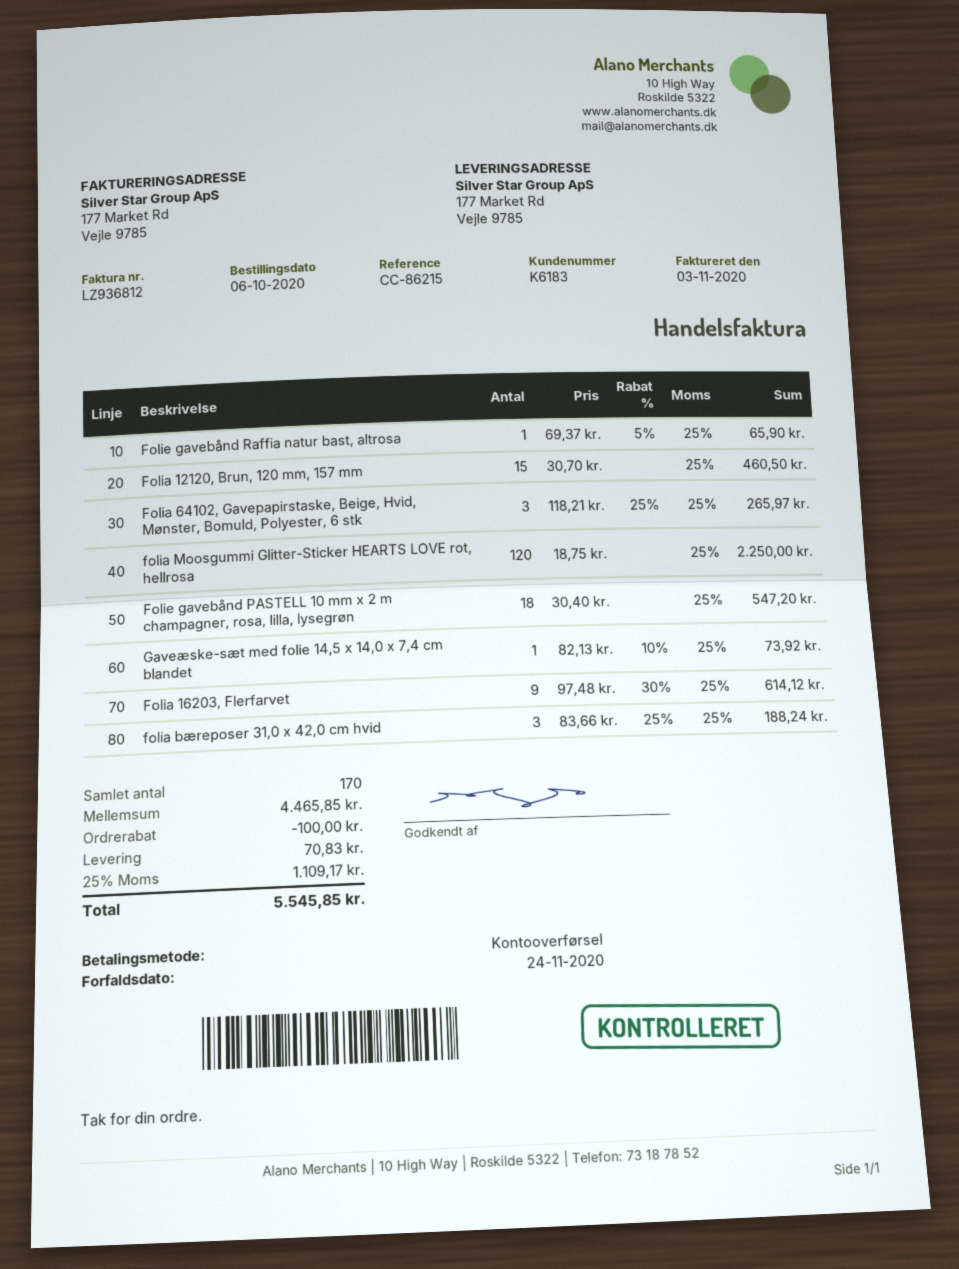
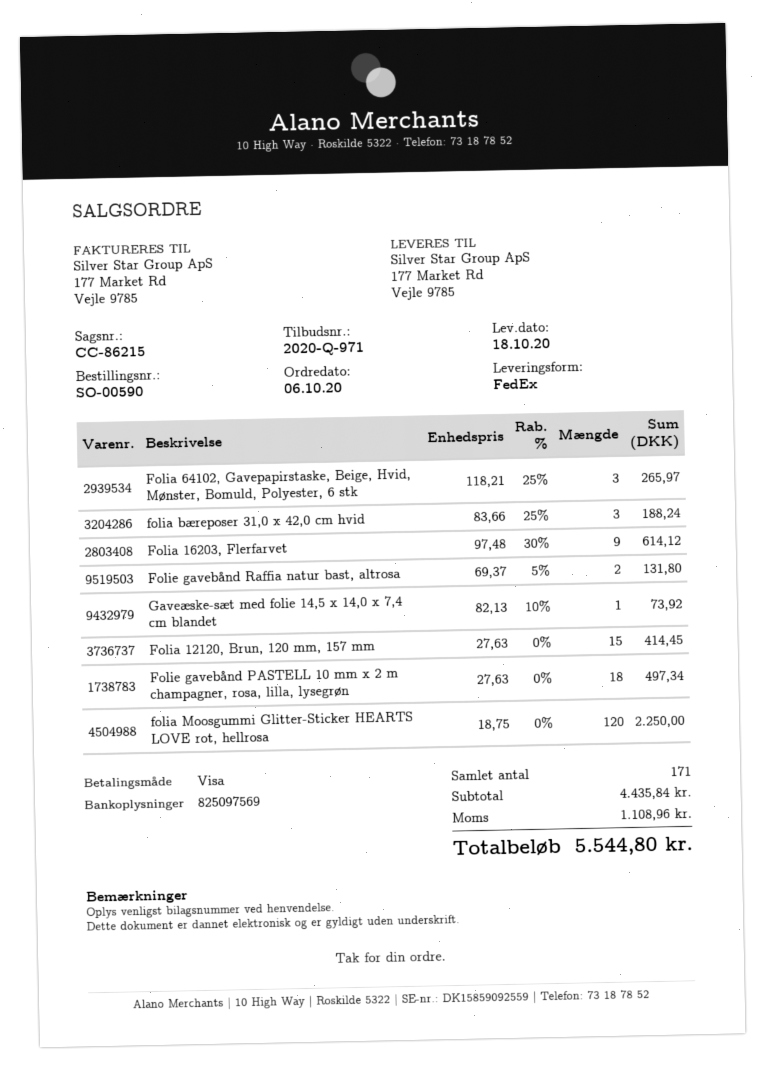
payment method: bank transfer -> Visa
Folie gavebånd Raffia natur bast, altrosa: 1 x 69.37 - 5% = 65.90 -> 2 x 69.37 - 5% = 131.80
Folia 12120, Brun, 120 mm, 157 mm: 15 x 30.70 = 460.50 -> 15 x 27.63 = 414.45
Folie gavebånd PASTELL 10 mm x 2 m champagner, rosa, lilla, lysegrøn: 18 x 30.40 = 547.20 -> 18 x 27.63 = 497.34
total quantity: 170 -> 171
subtotal: 4465.85 -> 4435.84
discount: 100.00 -> none
shipping: 70.83 -> none
tax: 1109.17 -> 1108.96
total: 5545.85 -> 5544.80

